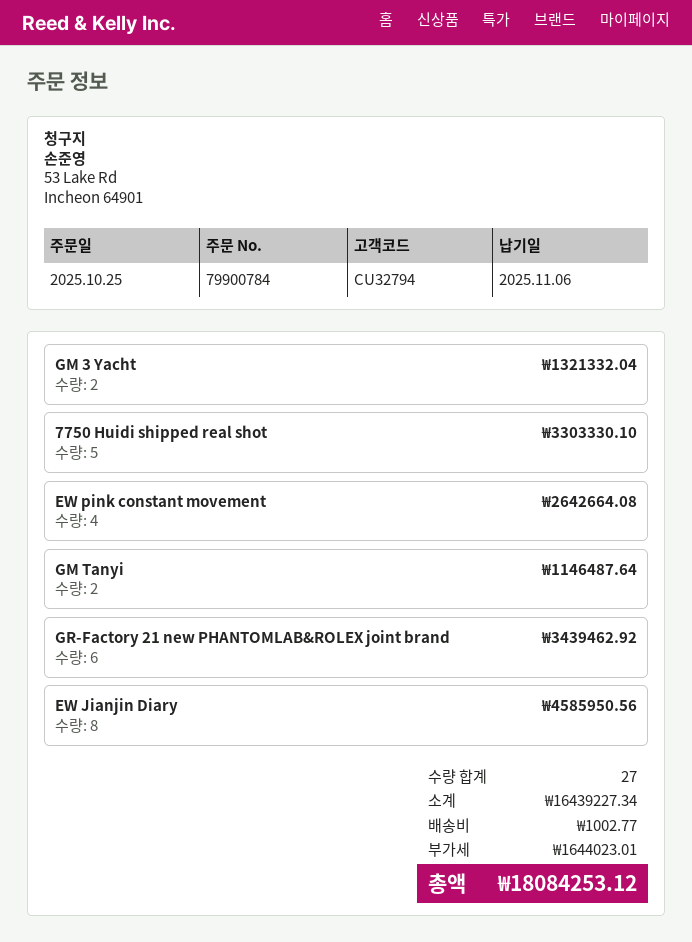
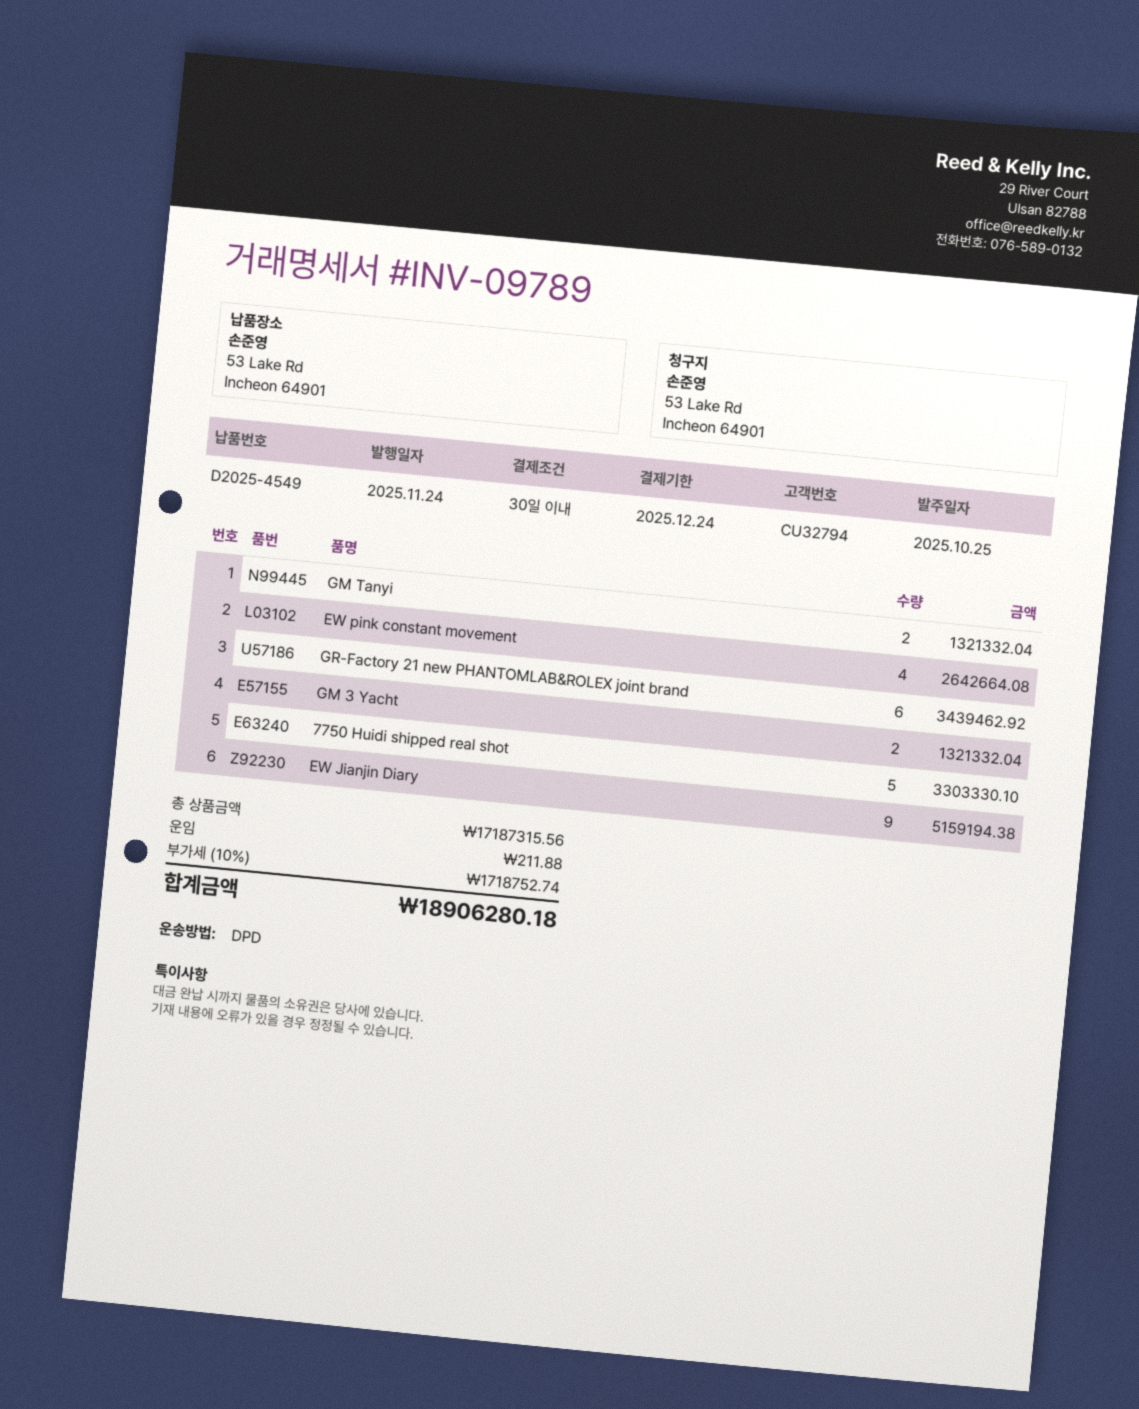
GM Tanyi: 2 for 1146487.64 -> 2 for 1321332.04
EW Jianjin Diary: 8 for 4585950.56 -> 9 for 5159194.38
subtotal: 16439227.34 -> 17187315.56
shipping: 1002.77 -> 211.88
tax: 1644023.01 -> 1718752.74
total: 18084253.12 -> 18906280.18

